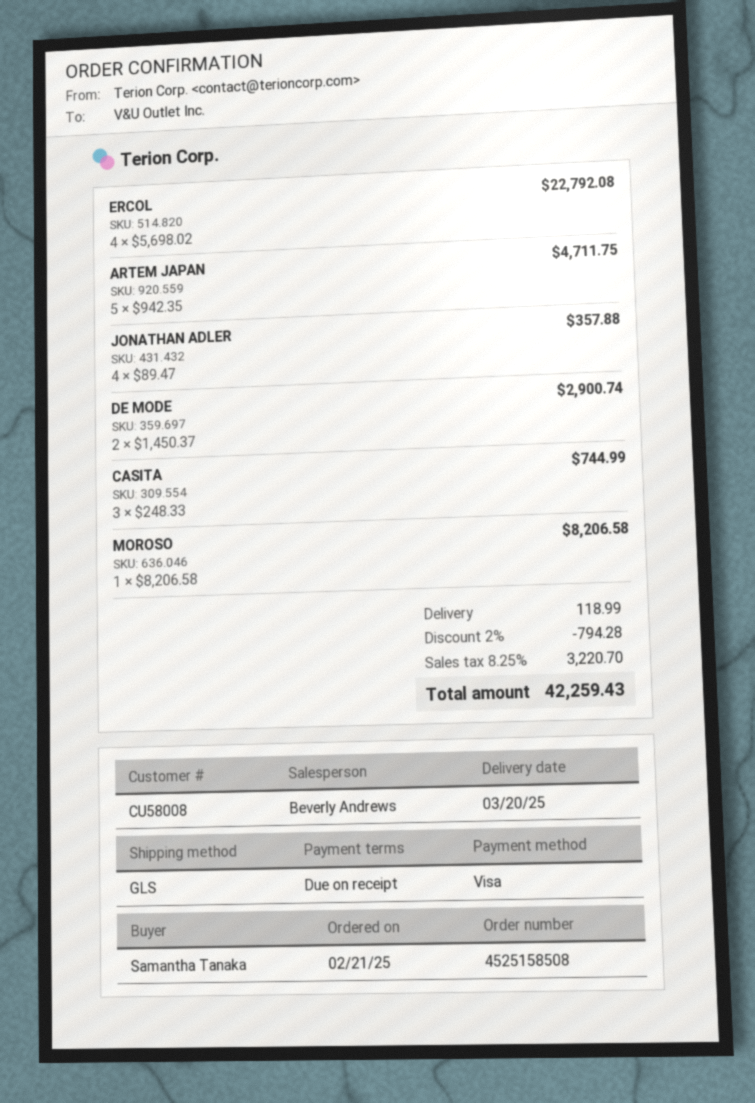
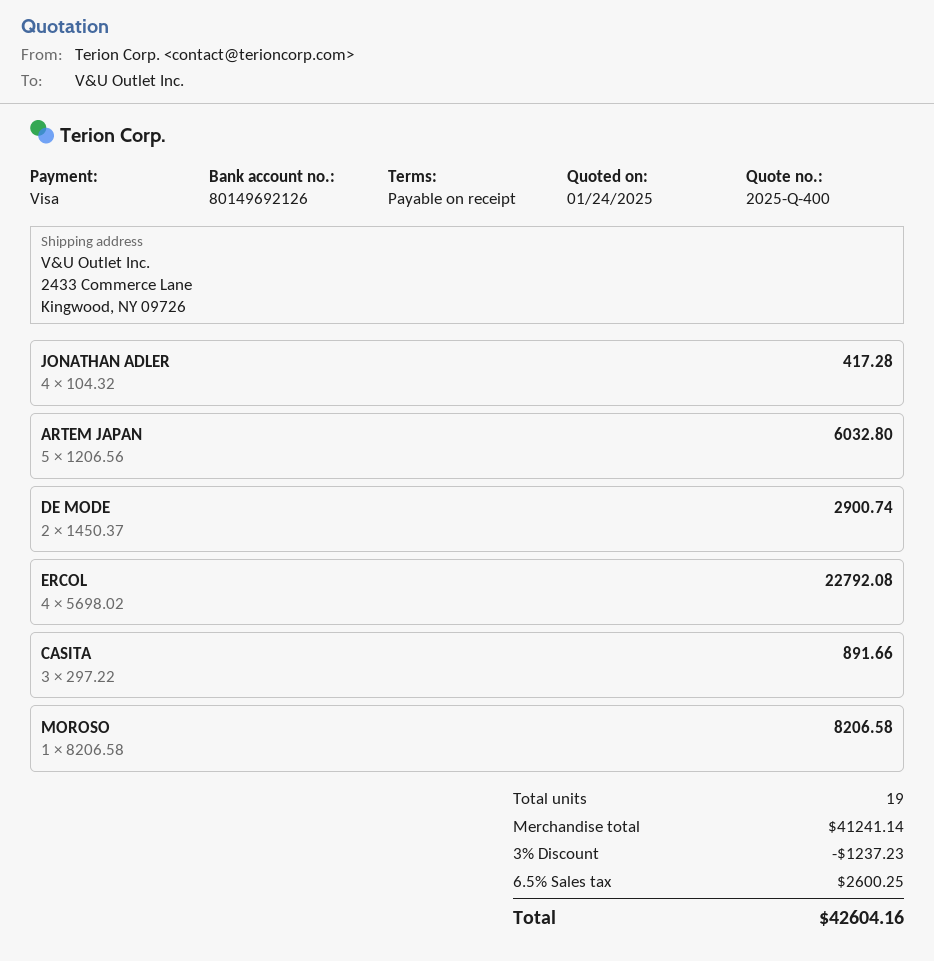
ARTEM JAPAN: 5 x 942.35 = 4711.75 -> 5 x 1206.56 = 6032.80
JONATHAN ADLER: 4 x 89.47 = 357.88 -> 4 x 104.32 = 417.28
CASITA: 3 x 248.33 = 744.99 -> 3 x 297.22 = 891.66
discount: 2% = 794.28 -> 3% = 1237.23
shipping: 118.99 -> none
tax: 8.25% = 3220.70 -> 6.5% = 2600.25
total: 42259.43 -> 42604.16

